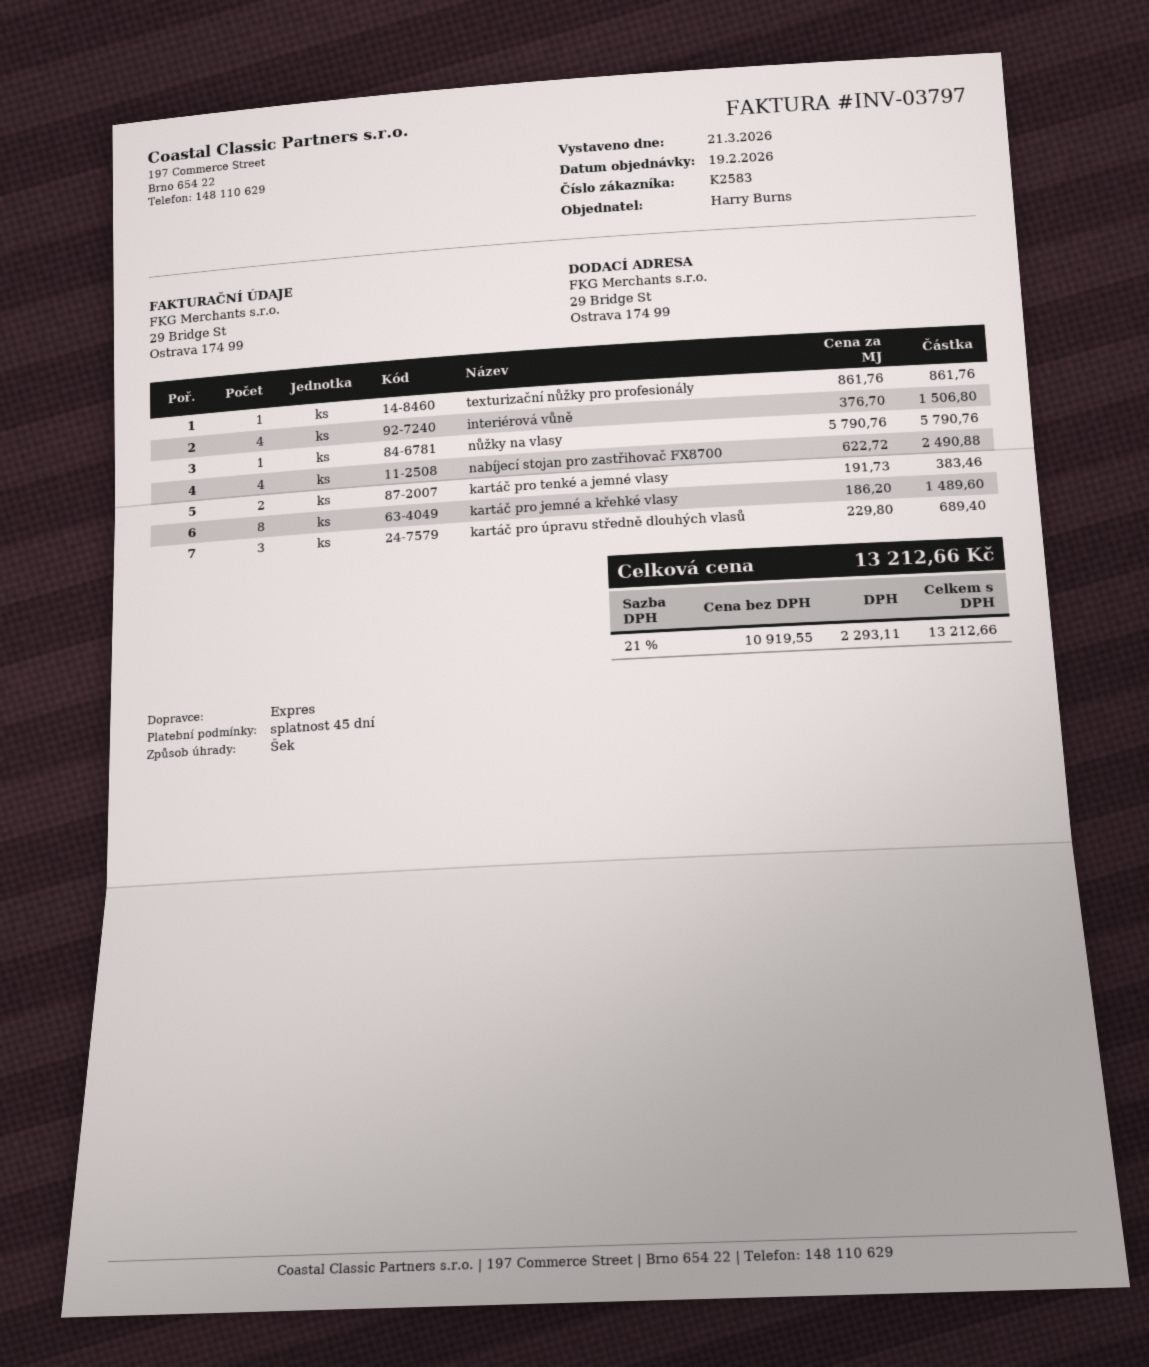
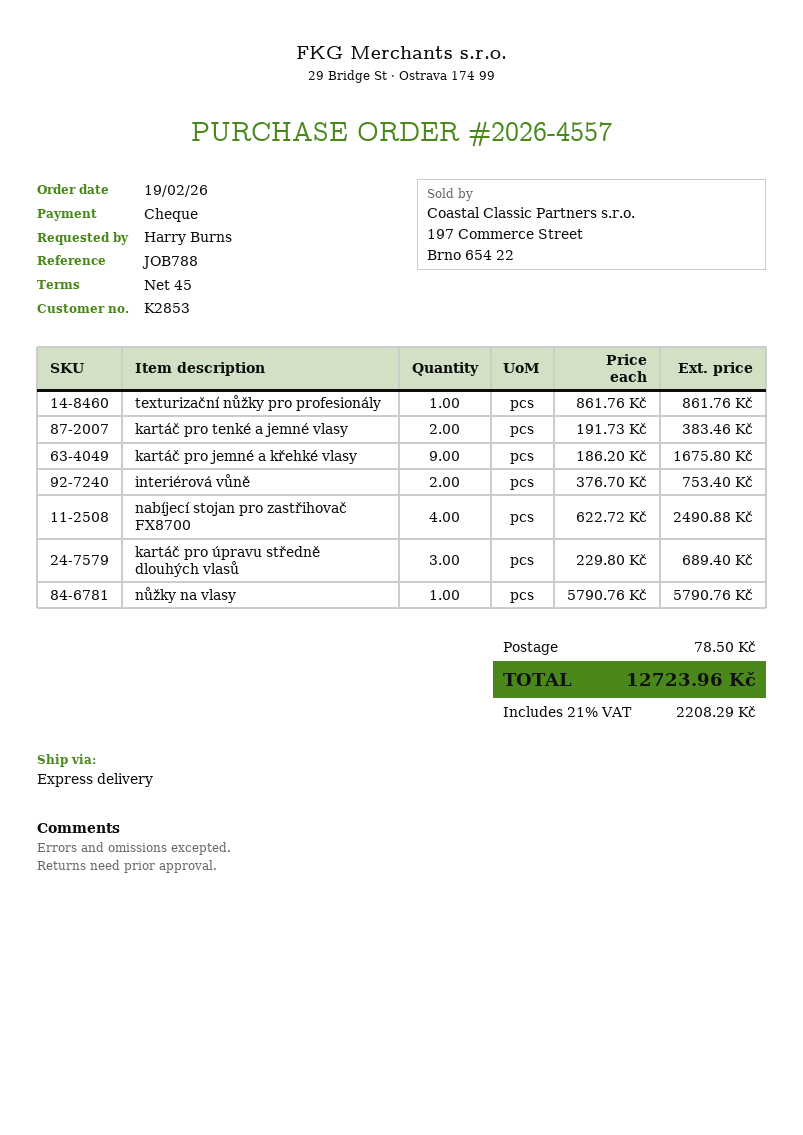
customer number: K2583 -> K2853
interiérová vůně: 4 x 376.70 = 1506.80 -> 2 x 376.70 = 753.40
kartáč pro jemné a křehké vlasy: 8 x 186.20 = 1489.60 -> 9 x 186.20 = 1675.80
shipping: none -> 78.50
tax: 21% = 2293.11 -> 21% = 2208.29
total: 13212.66 -> 12723.96

